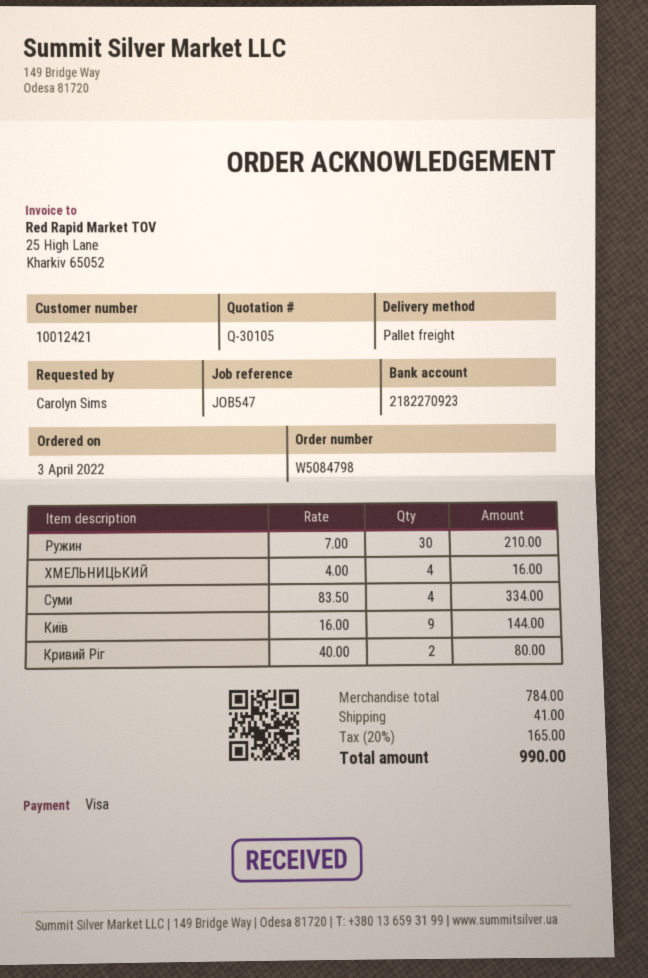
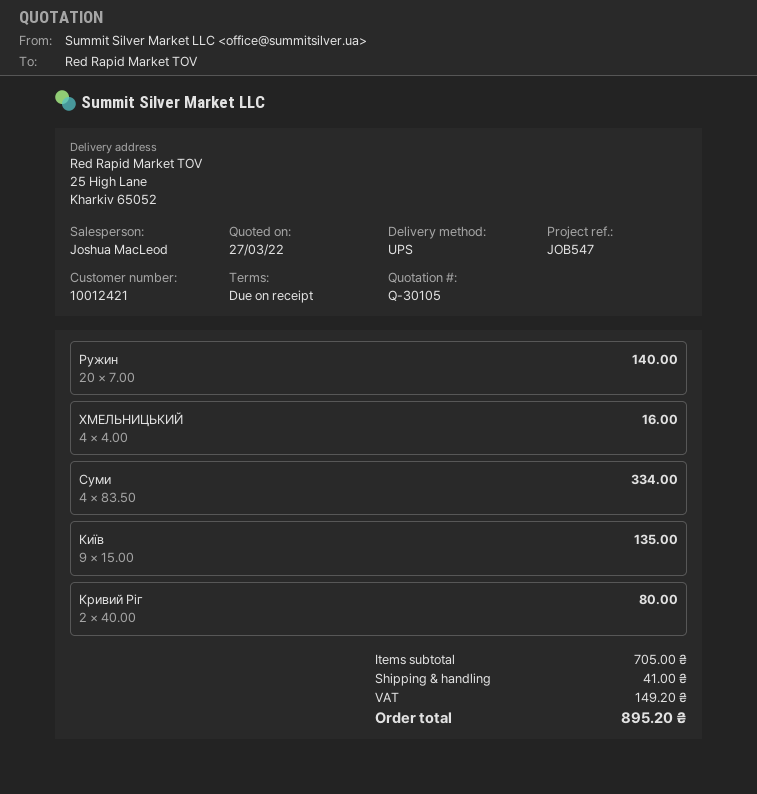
shipping method: pallet freight -> UPS
Ружин: 30 x 7.00 = 210.00 -> 20 x 7.00 = 140.00
Київ: 9 x 16.00 = 144.00 -> 9 x 15.00 = 135.00
subtotal: 784.00 -> 705.00
tax: 165.00 -> 149.20
total: 990.00 -> 895.20

